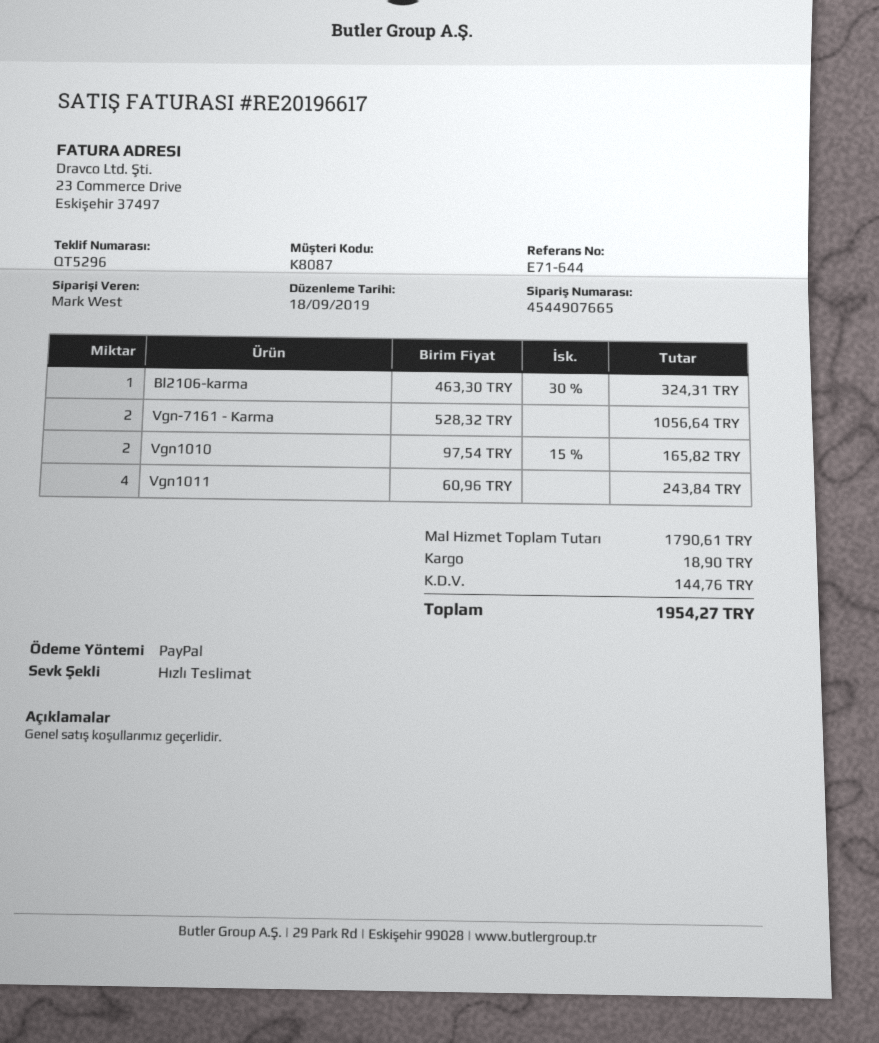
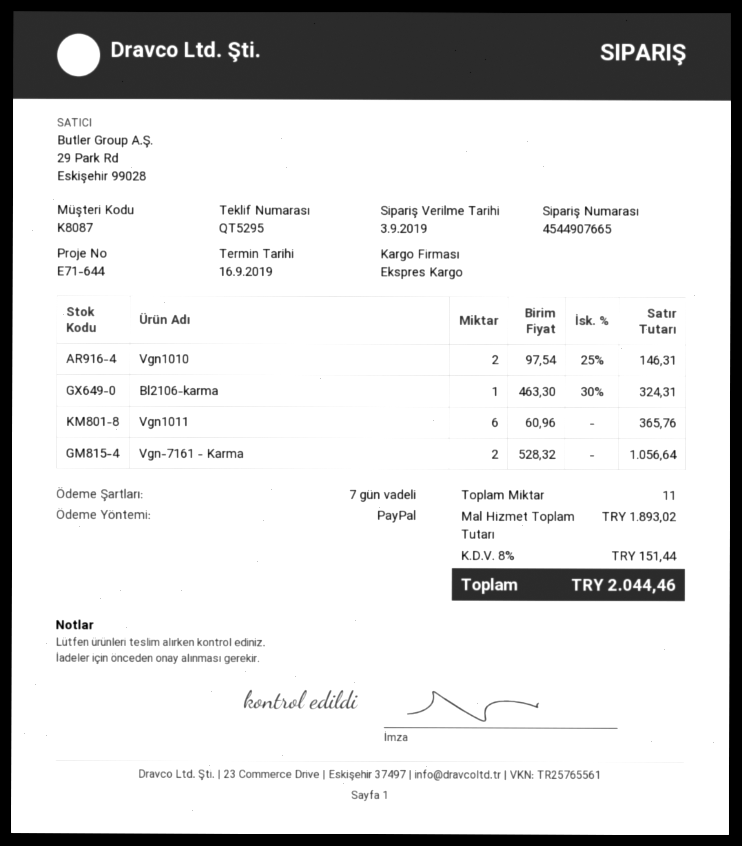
quote number: QT5296 -> QT5295
Vgn1010: 2 x 97.54 - 15% = 165.82 -> 2 x 97.54 - 25% = 146.31
Vgn1011: 4 x 60.96 = 243.84 -> 6 x 60.96 = 365.76
subtotal: 1790.61 -> 1893.02
shipping: 18.90 -> none
tax: 144.76 -> 151.44
total: 1954.27 -> 2044.46

